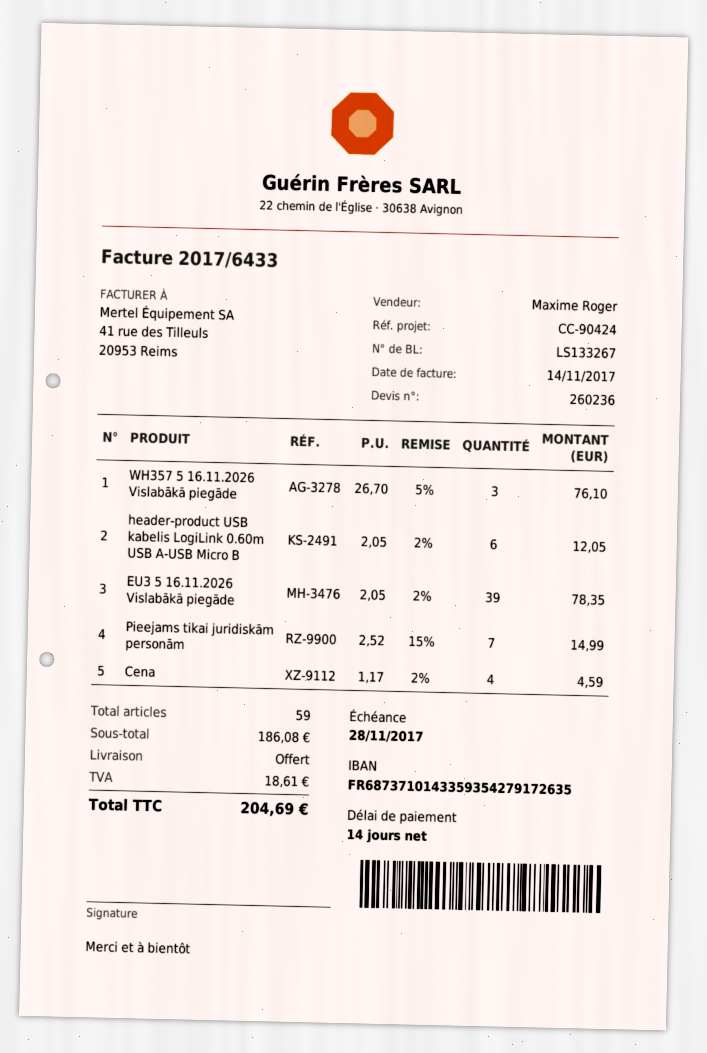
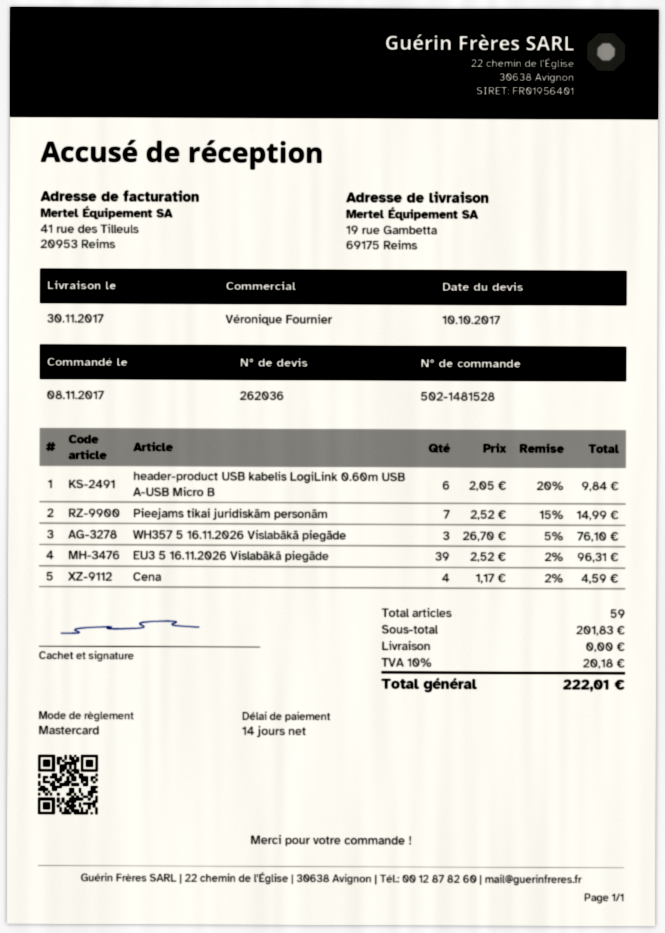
quote number: 260236 -> 262036
sales rep: Maxime Roger -> Véronique Fournier
header-product USB kabelis LogiLink 0.60m USB A-USB Micro B: 6 x 2.05 - 2% = 12.05 -> 6 x 2.05 - 20% = 9.84
EU3 5 16.11.2026 Vislabākā piegāde: 39 x 2.05 - 2% = 78.35 -> 39 x 2.52 - 2% = 96.31
subtotal: 186.08 -> 201.83
tax: 18.61 -> 20.18
total: 204.69 -> 222.01

